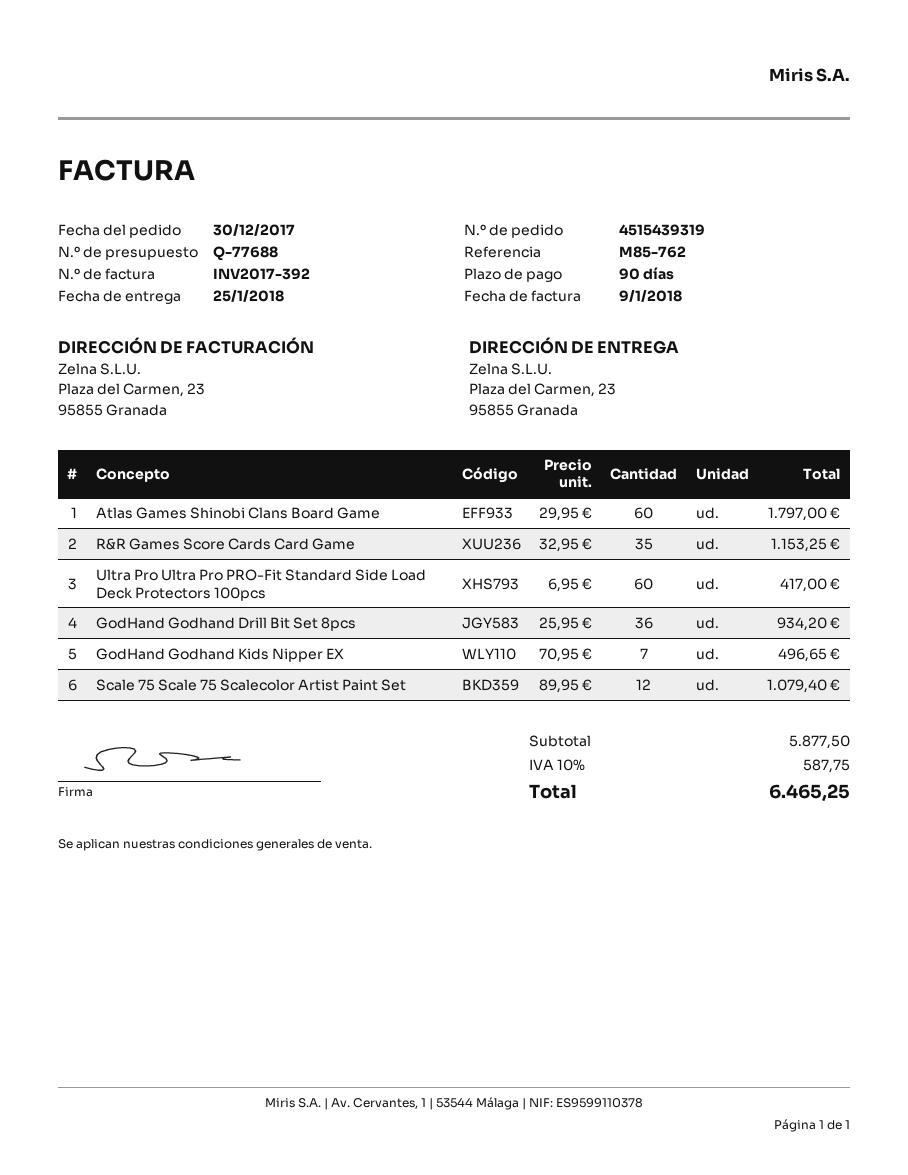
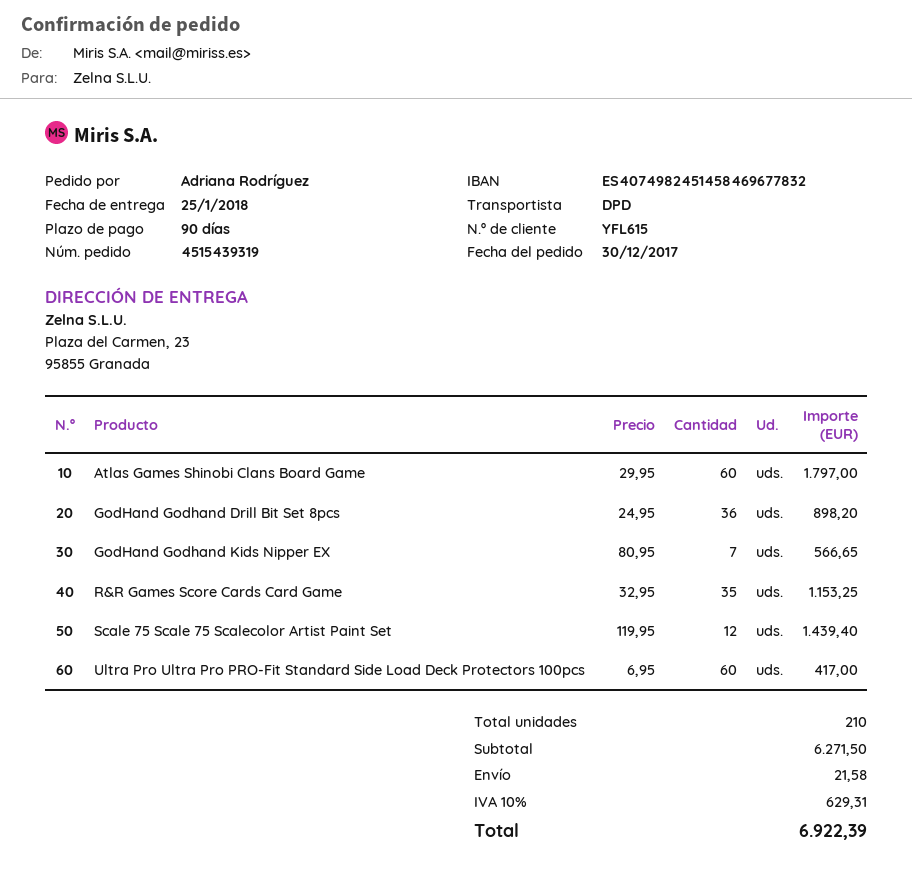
GodHand Godhand Drill Bit Set 8pcs: 36 x 25.95 = 934.20 -> 36 x 24.95 = 898.20
GodHand Godhand Kids Nipper EX: 7 x 70.95 = 496.65 -> 7 x 80.95 = 566.65
Scale 75 Scale 75 Scalecolor Artist Paint Set: 12 x 89.95 = 1079.40 -> 12 x 119.95 = 1439.40
subtotal: 5877.50 -> 6271.50
shipping: none -> 21.58
tax: 10% = 587.75 -> 10% = 629.31
total: 6465.25 -> 6922.39

